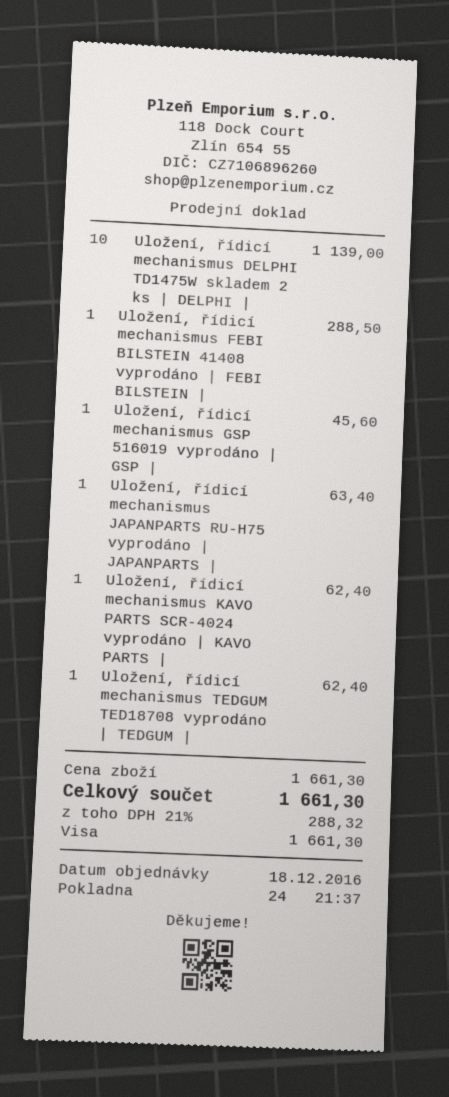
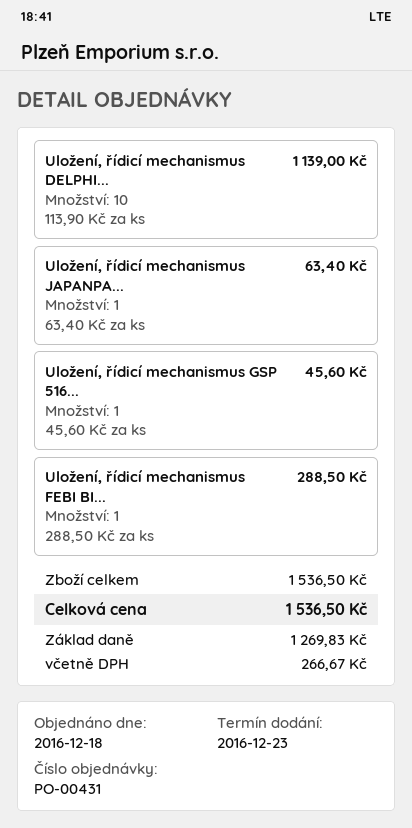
Uložení, řídicí mechanismus KAVO PARTS SCR-4024 vyprodáno | KAVO PARTS |: 1 for 62.40 -> none
Uložení, řídicí mechanismus TEDGUM TED18708 vyprodáno | TEDGUM |: 1 for 62.40 -> none
subtotal: 1661.30 -> 1536.50
tax: 288.32 -> 266.67
total: 1661.30 -> 1536.50

